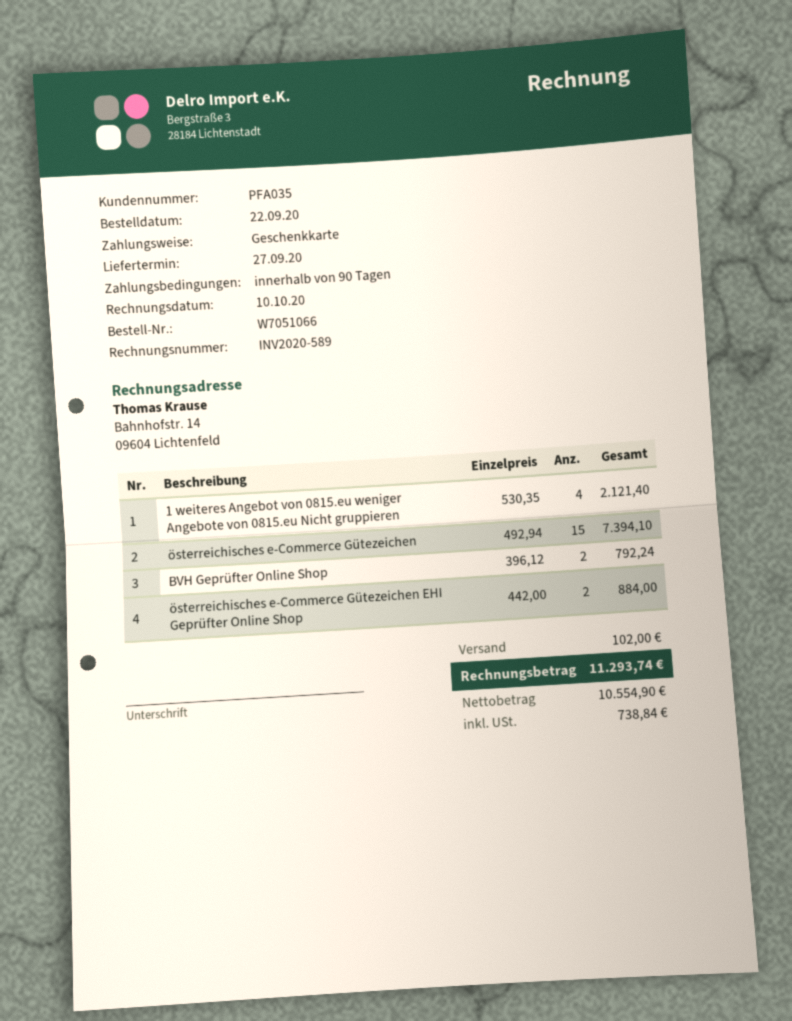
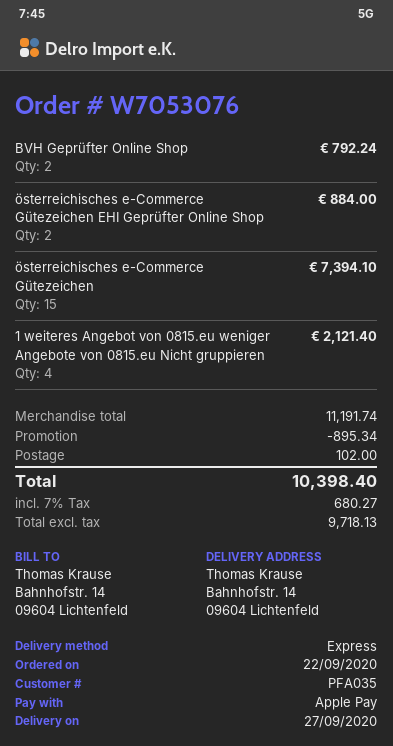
order number: W7051066 -> W7053076
payment method: gift card -> Apple Pay
discount: none -> 895.34
net: 10554.90 -> 9718.13
tax: 738.84 -> 680.27
total: 11293.74 -> 10398.40

